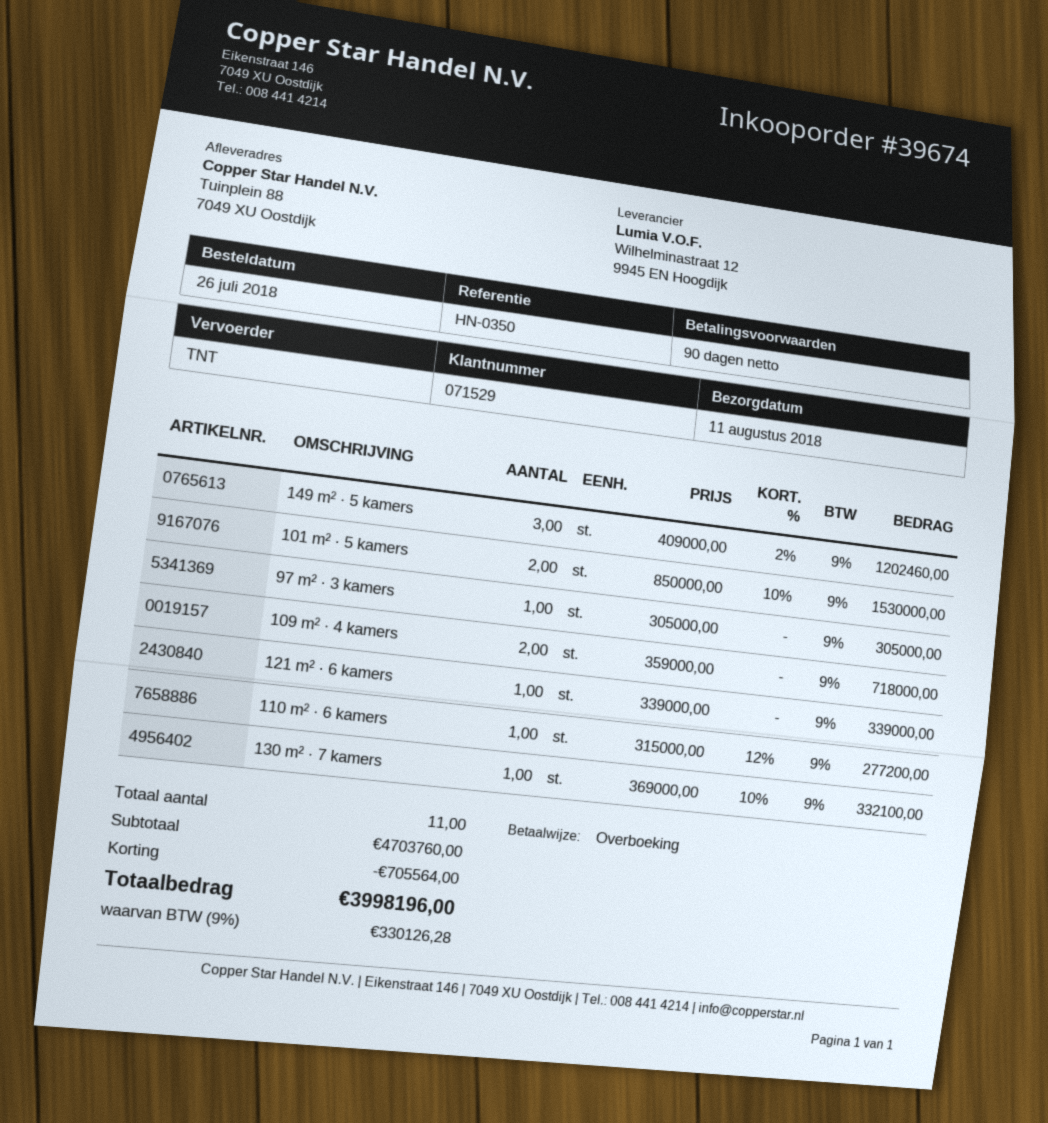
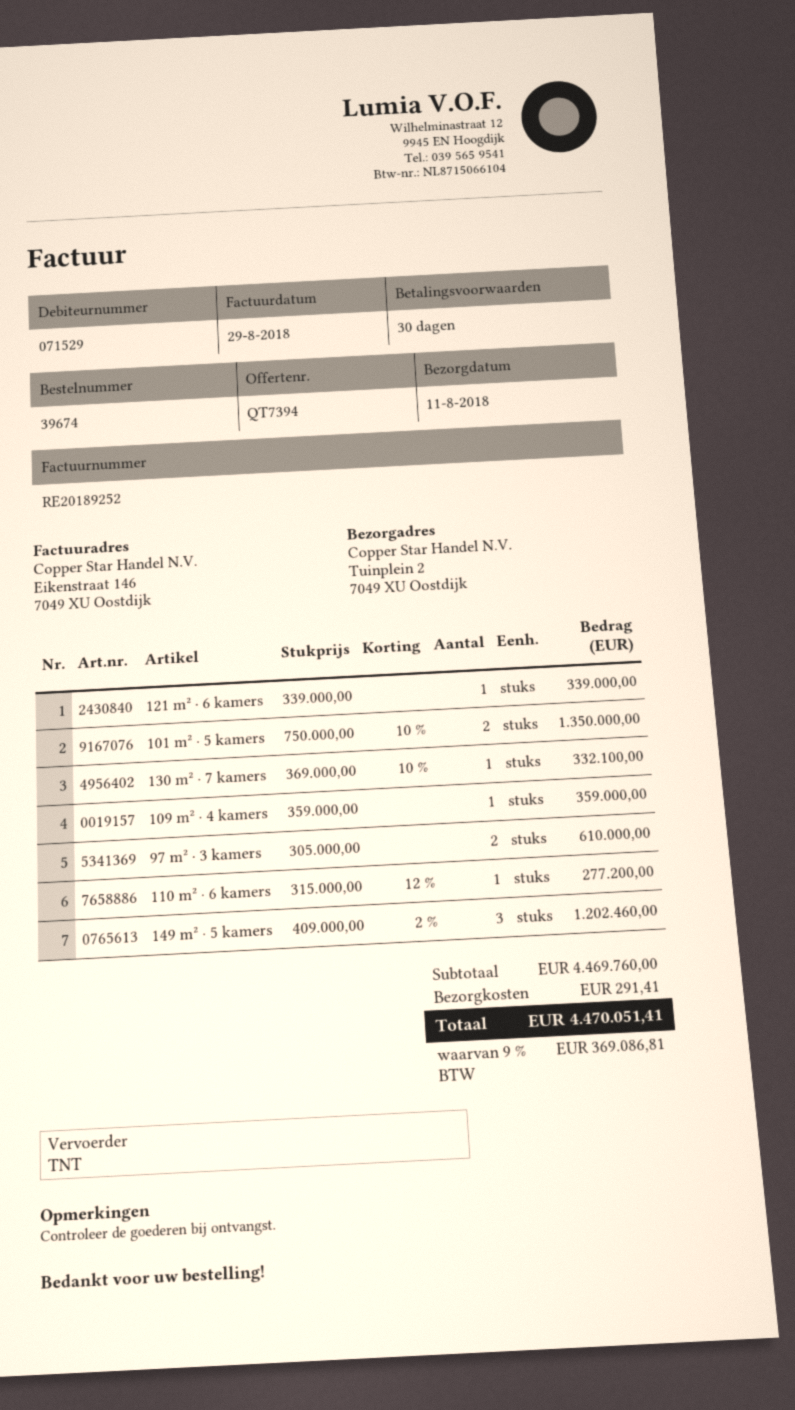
payment terms: 90 days -> 30 days
ship to: Tuinplein 88, 7049 XU Oostdijk -> Tuinplein 2, 7049 XU Oostdijk
101 m² · 5 kamers: 2 x 850000.00 - 10% = 1530000.00 -> 2 x 750000.00 - 10% = 1350000.00
97 m² · 3 kamers: 1 x 305000.00 = 305000.00 -> 2 x 305000.00 = 610000.00
109 m² · 4 kamers: 2 x 359000.00 = 718000.00 -> 1 x 359000.00 = 359000.00
subtotal: 4703760.00 -> 4469760.00
discount: 705564.00 -> none
shipping: none -> 291.41
tax: 9% = 330126.28 -> 9% = 369086.81
total: 3998196.00 -> 4470051.41

